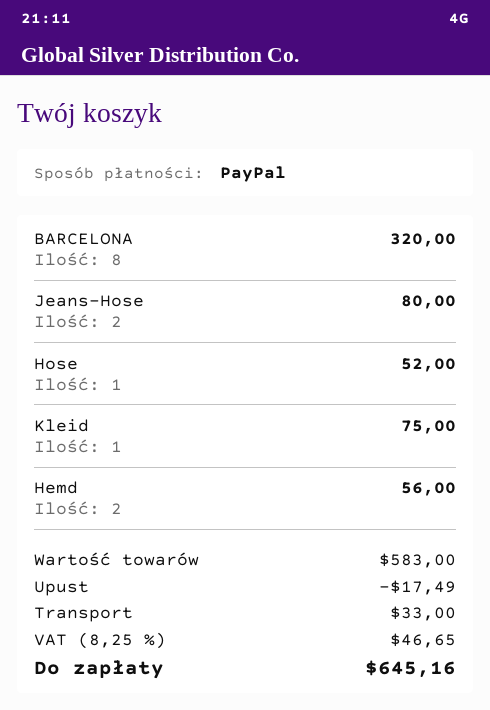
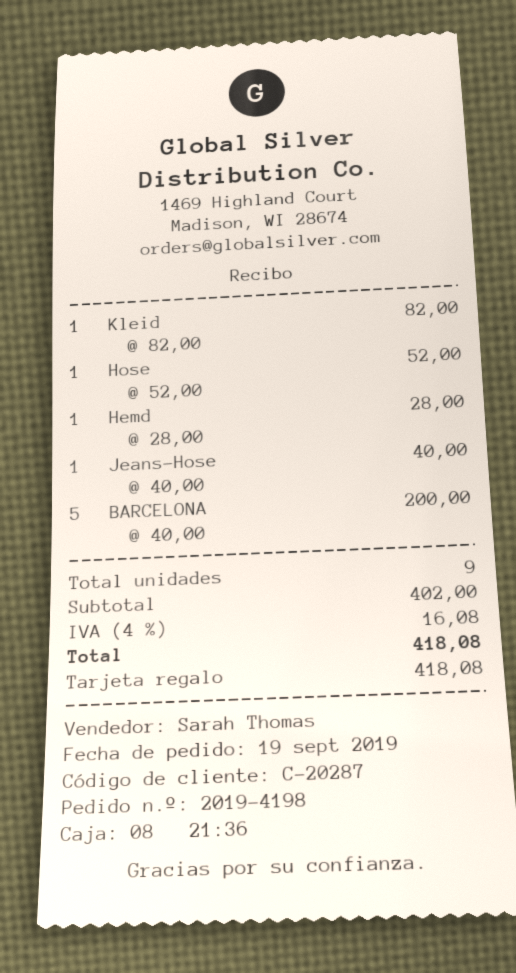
payment method: PayPal -> gift card
BARCELONA: 8 for 320.00 -> 5 for 200.00
Jeans-Hose: 2 for 80.00 -> 1 for 40.00
Kleid: 1 for 75.00 -> 1 for 82.00
Hemd: 2 for 56.00 -> 1 for 28.00
subtotal: 583.00 -> 402.00
discount: 17.49 -> none
shipping: 33.00 -> none
tax: 8.25% = 46.65 -> 4% = 16.08
total: 645.16 -> 418.08

